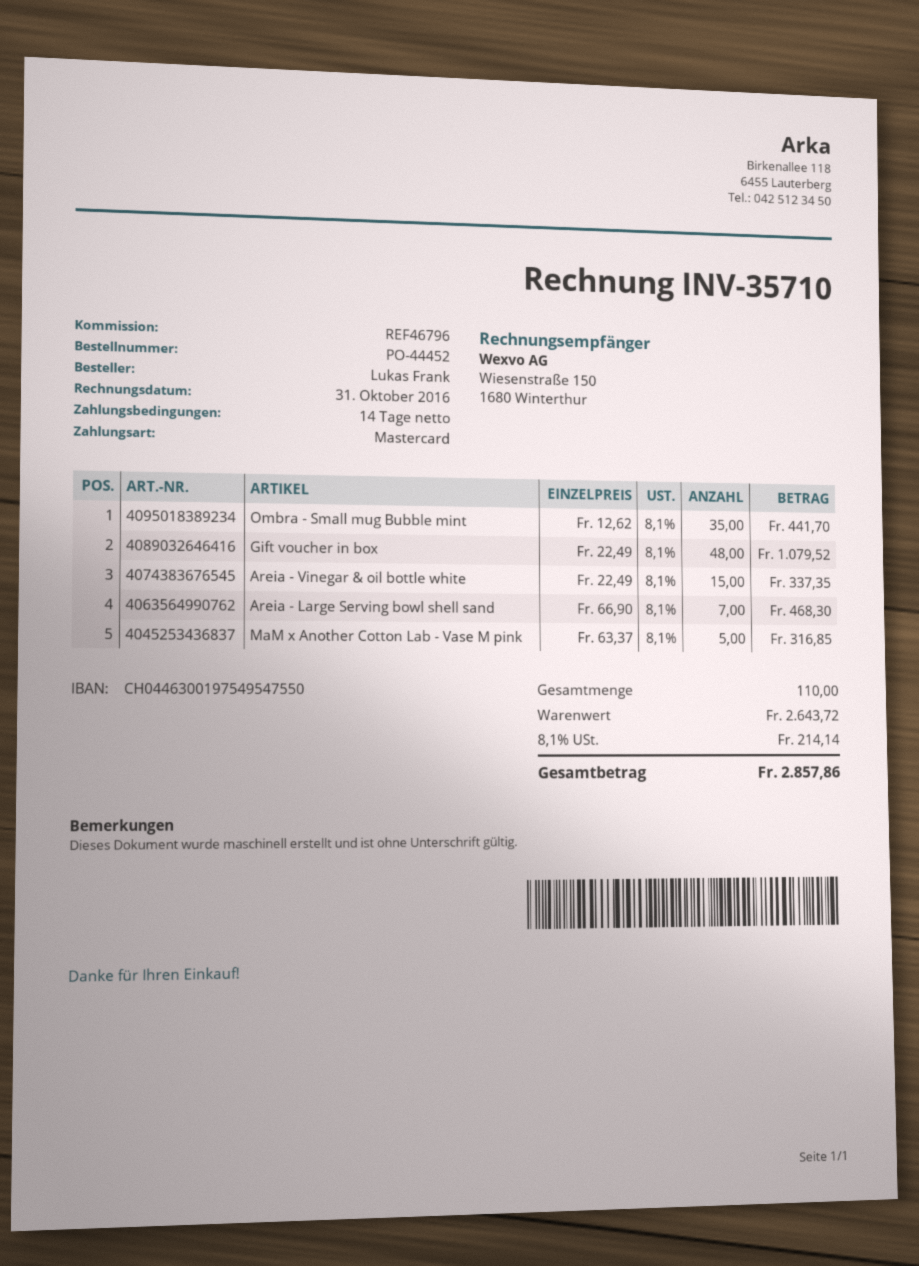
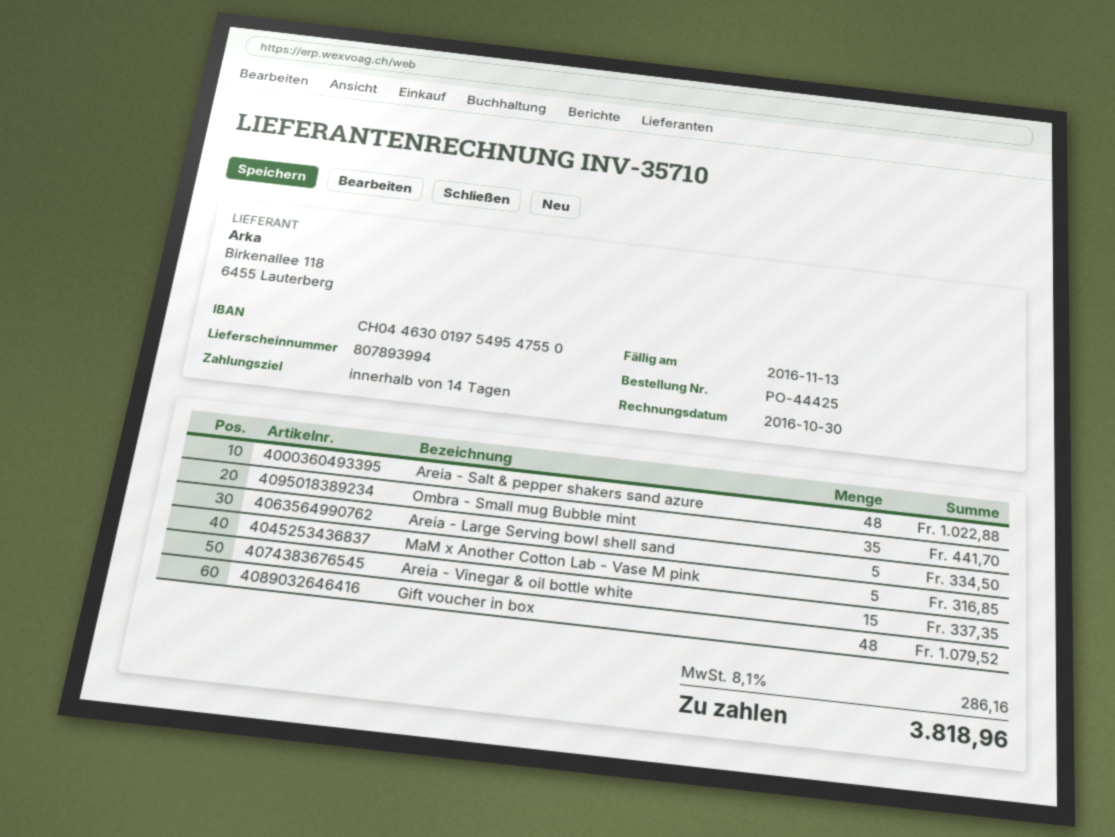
order number: PO-44452 -> PO-44425
invoice date: 2016-10-31 -> 2016-10-30
Areia - Large Serving bowl shell sand: 7 for 468.30 -> 5 for 334.50
Areia - Salt & pepper shakers sand azure: none -> 48 for 1022.88
tax: 8.1% = 214.14 -> 8.1% = 286.16
total: 2857.86 -> 3818.96

